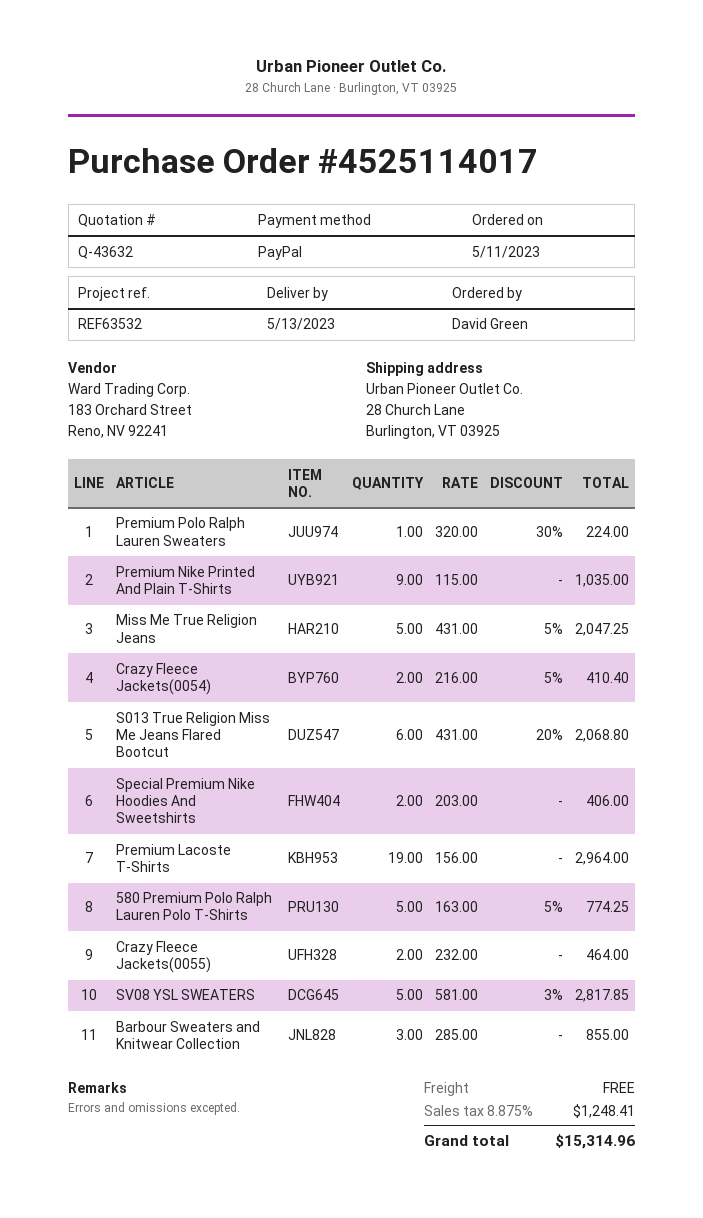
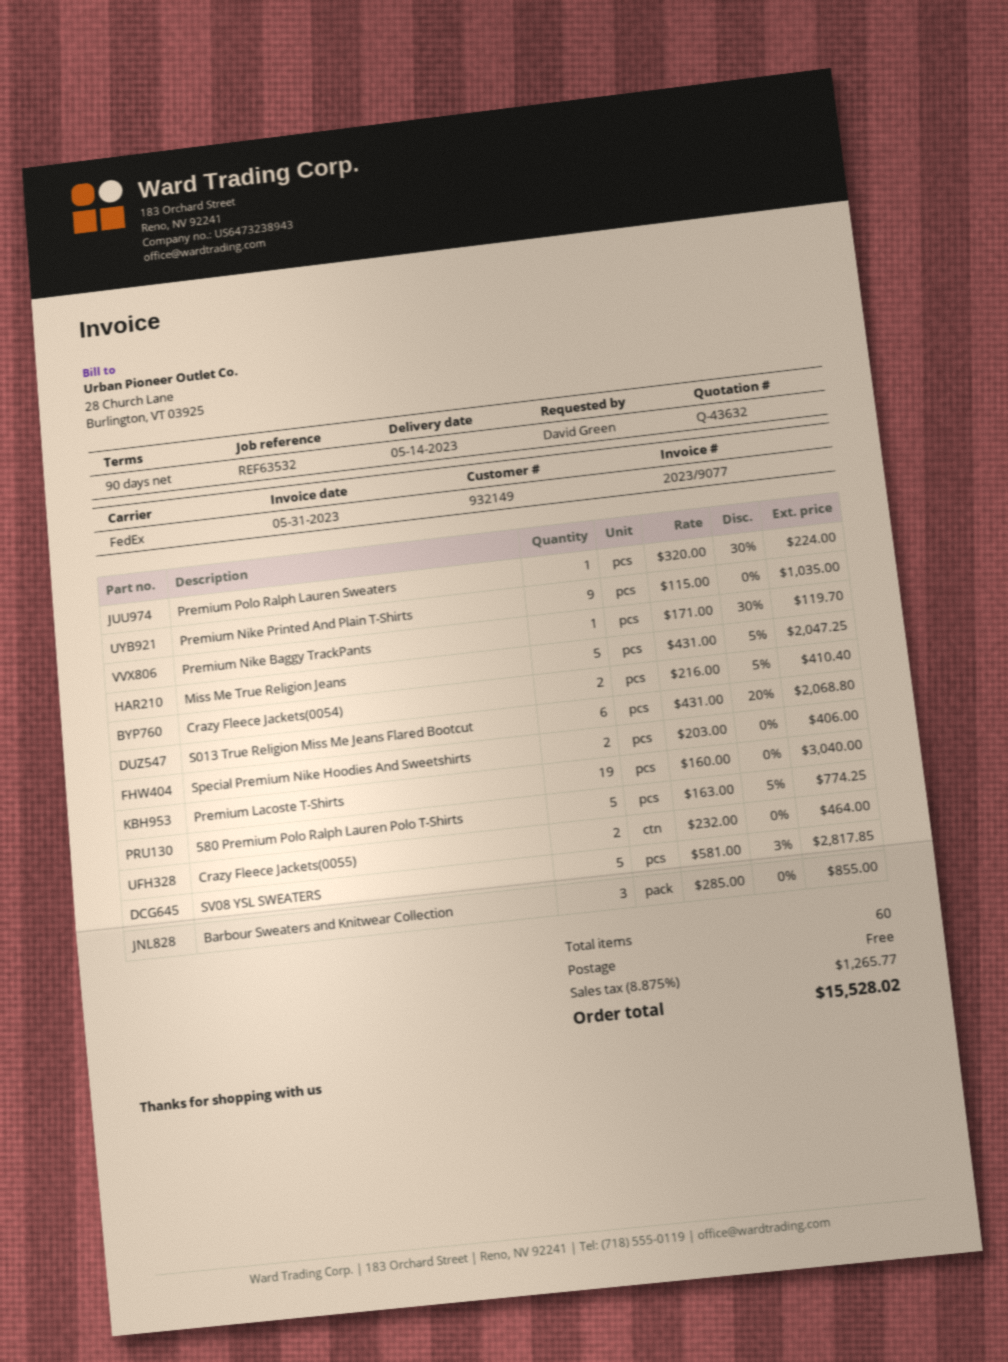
delivery date: 2023-05-13 -> 2023-05-14
Premium Lacoste T-Shirts: 19 x 156.00 = 2964.00 -> 19 x 160.00 = 3040.00
Premium Nike Baggy TrackPants: none -> 1 x 171.00 - 30% = 119.70
tax: 8.875% = 1248.41 -> 8.875% = 1265.77
total: 15314.96 -> 15528.02

